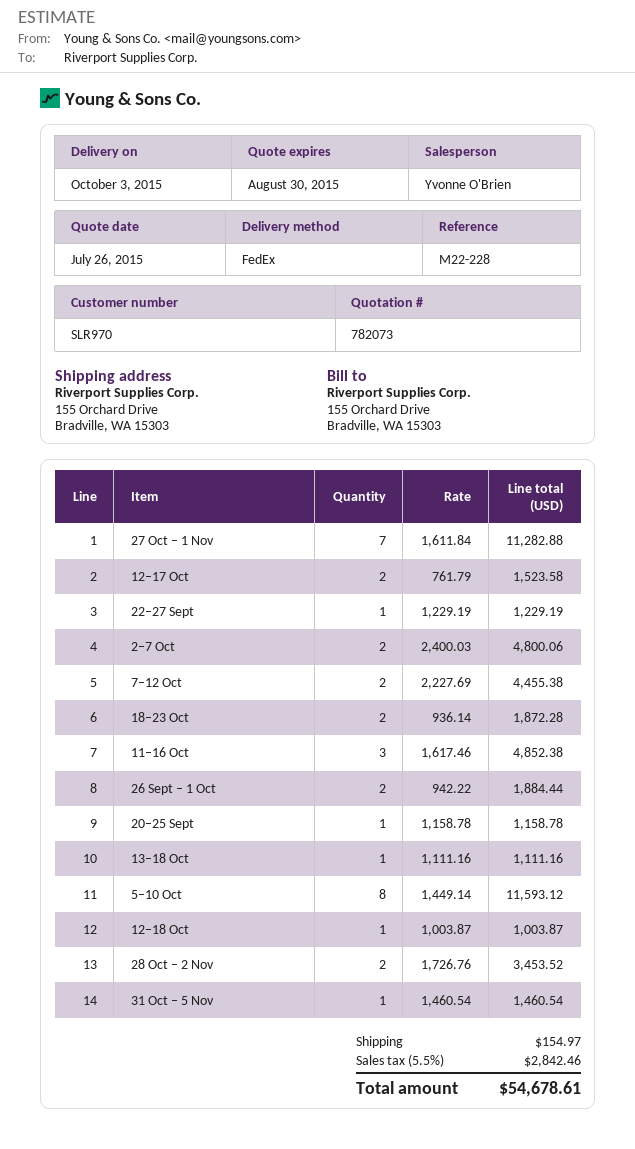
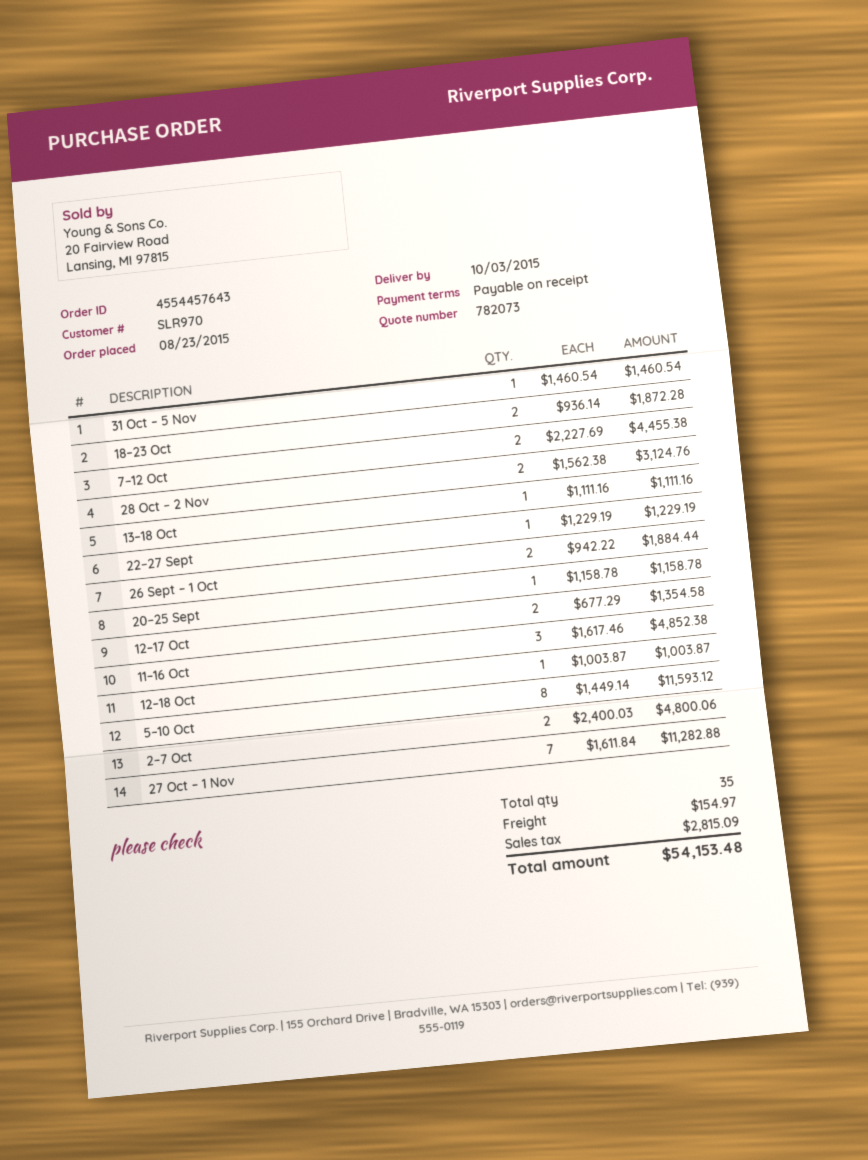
12–17 Oct: 2 x 761.79 = 1523.58 -> 2 x 677.29 = 1354.58
28 Oct – 2 Nov: 2 x 1726.76 = 3453.52 -> 2 x 1562.38 = 3124.76
tax: 2842.46 -> 2815.09
total: 54678.61 -> 54153.48

